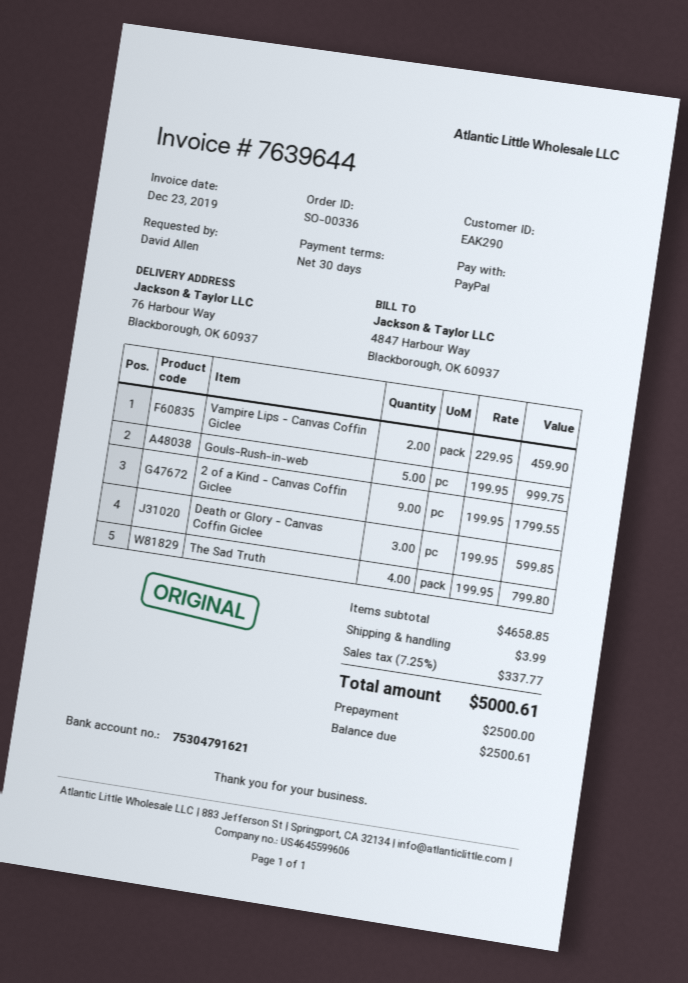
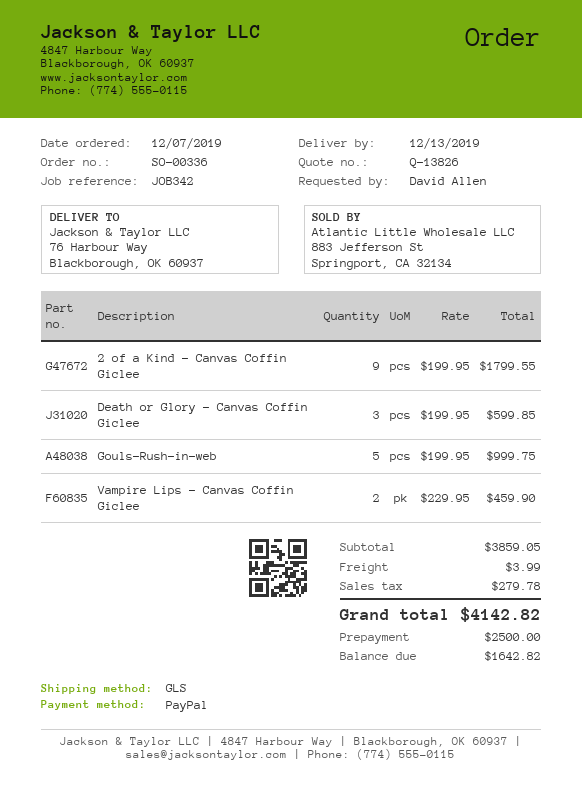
The Sad Truth: 4 x 199.95 = 799.80 -> none
subtotal: 4658.85 -> 3859.05
tax: 337.77 -> 279.78
total: 5000.61 -> 4142.82
balance: 2500.61 -> 1642.82

